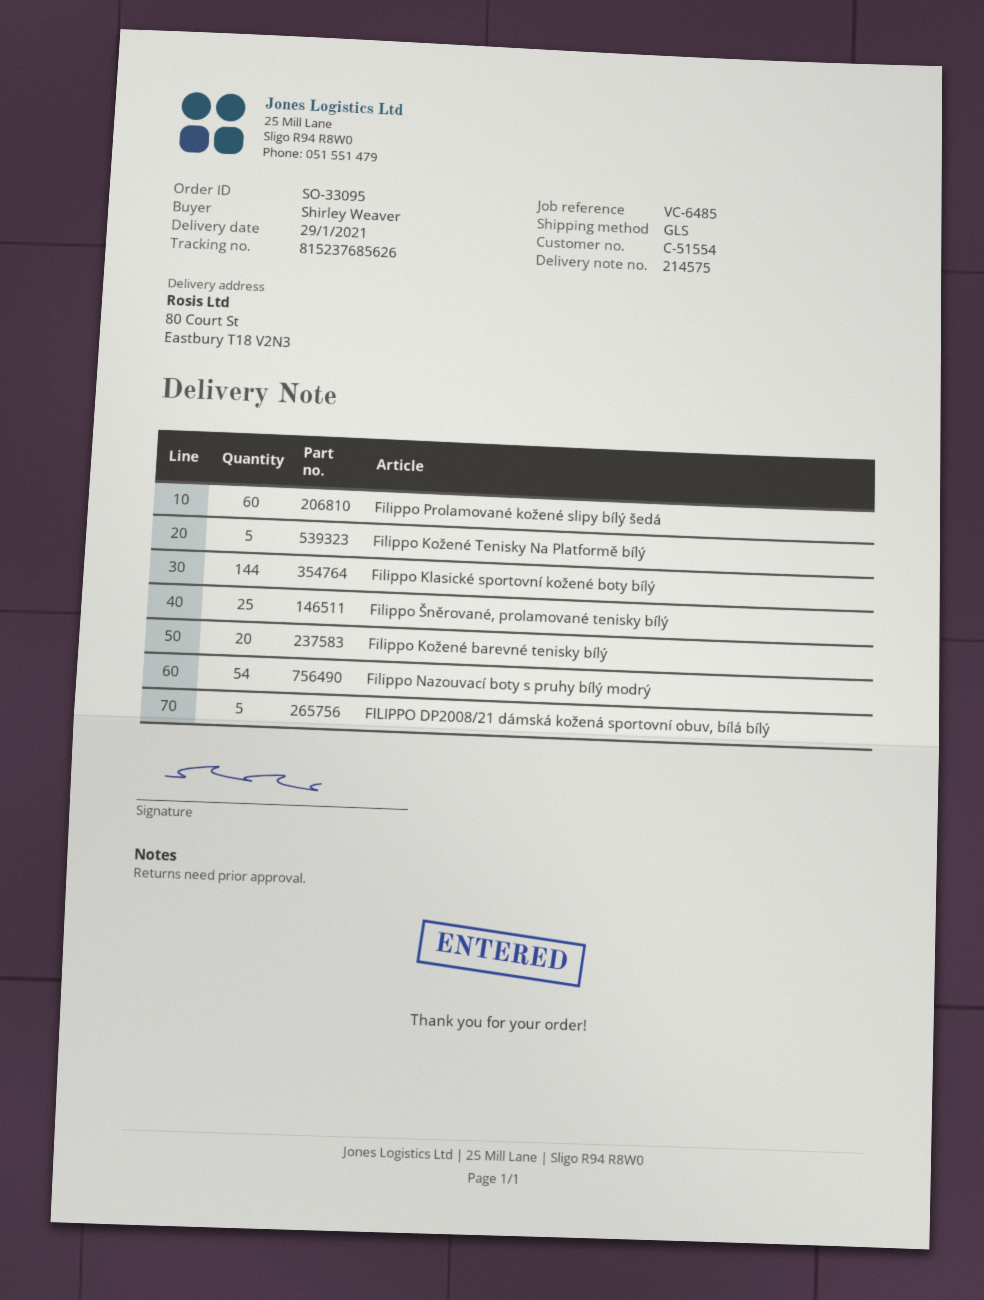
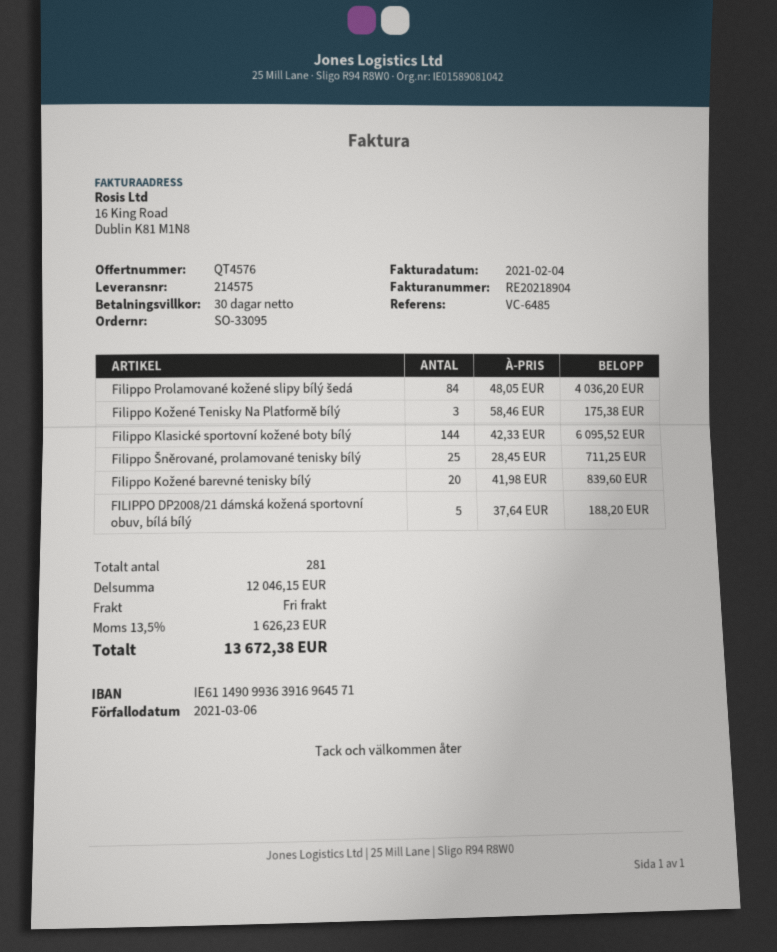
Filippo Prolamované kožené slipy bílý šedá: 60 -> 84
Filippo Kožené Tenisky Na Platformě bílý: 5 -> 3
Filippo Nazouvací boty s pruhy bílý modrý: 54 -> none

